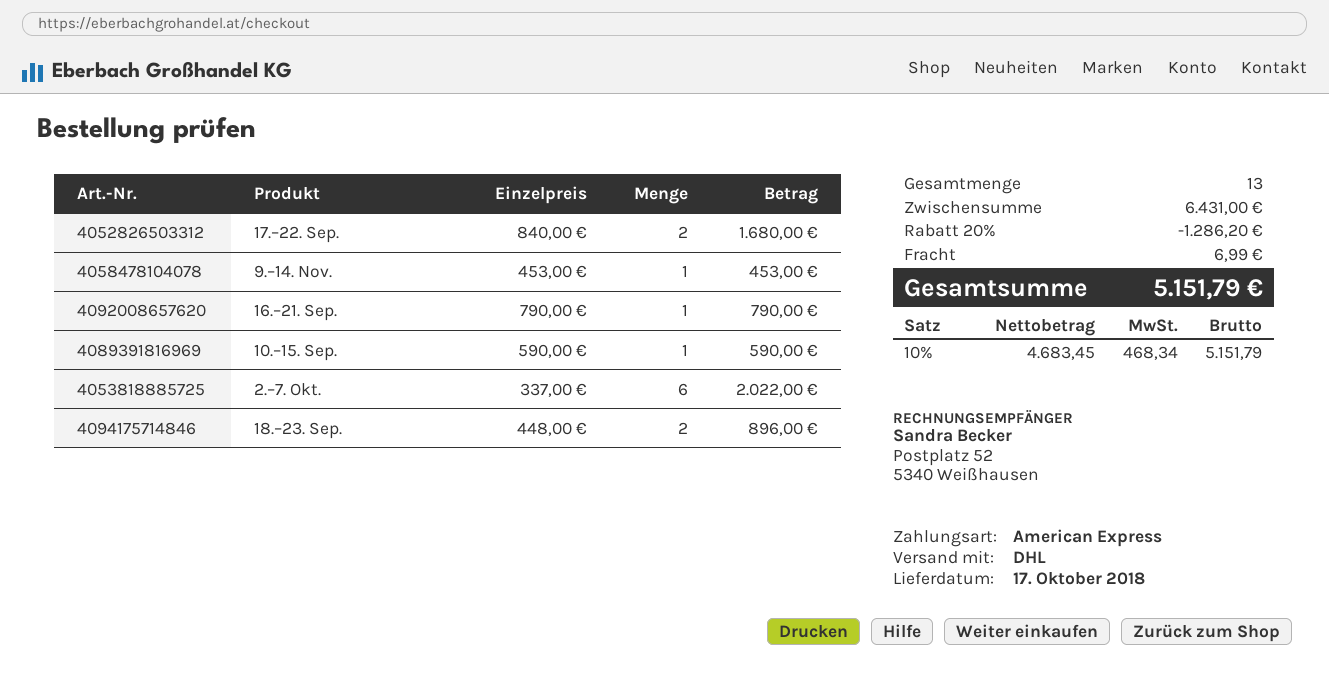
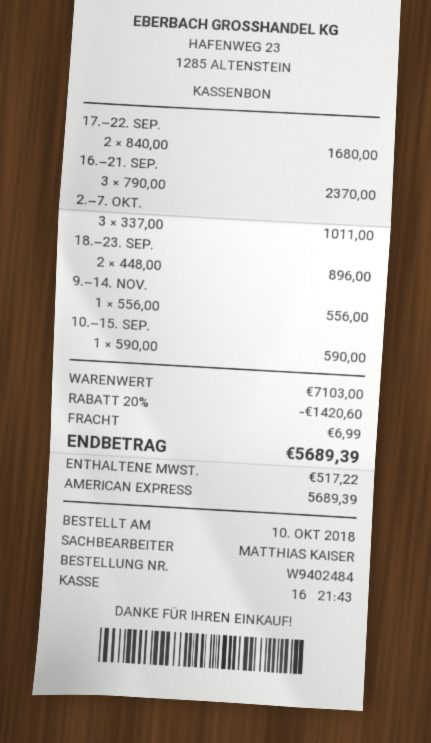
9.–14. Nov.: 1 x 453.00 = 453.00 -> 1 x 556.00 = 556.00
16.–21. Sep.: 1 x 790.00 = 790.00 -> 3 x 790.00 = 2370.00
2.–7. Okt.: 6 x 337.00 = 2022.00 -> 3 x 337.00 = 1011.00
subtotal: 6431.00 -> 7103.00
discount: 20% = 1286.20 -> 20% = 1420.60
tax: 468.34 -> 517.22
total: 5151.79 -> 5689.39

